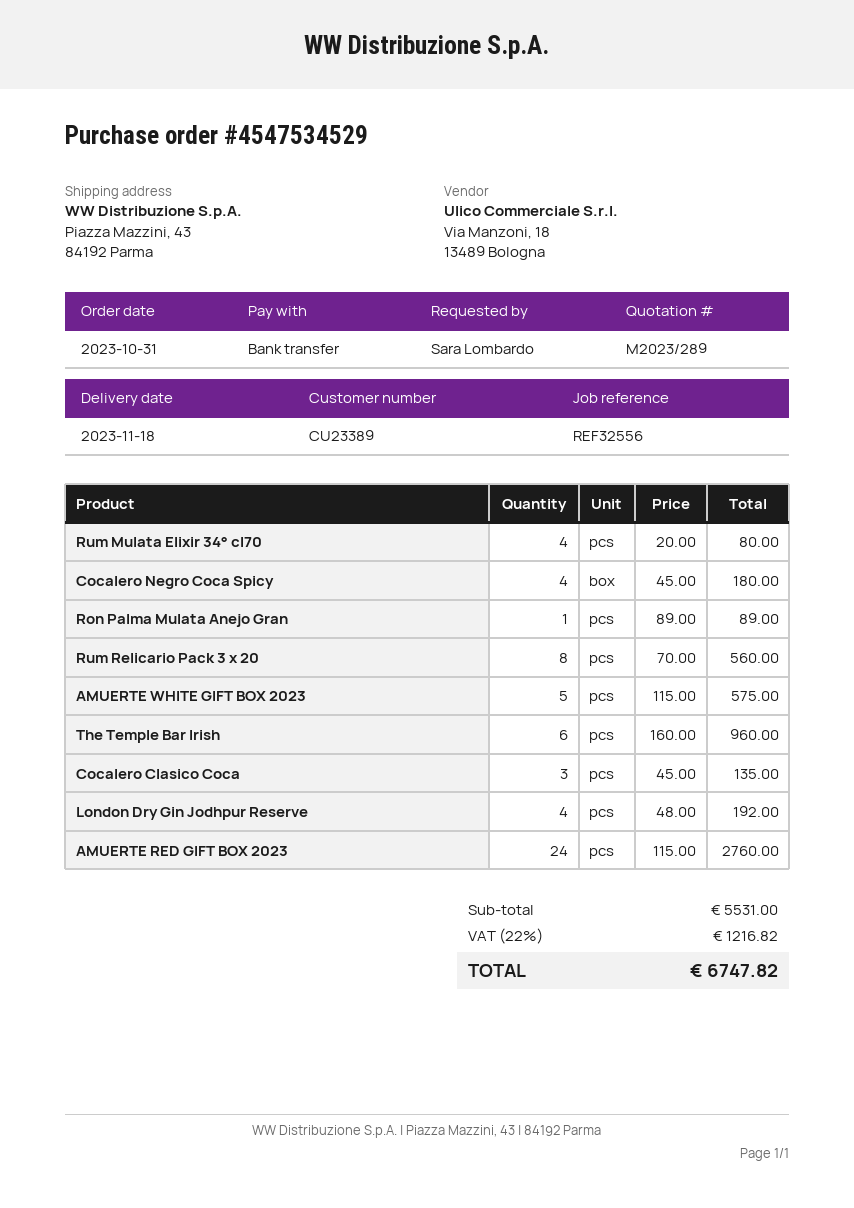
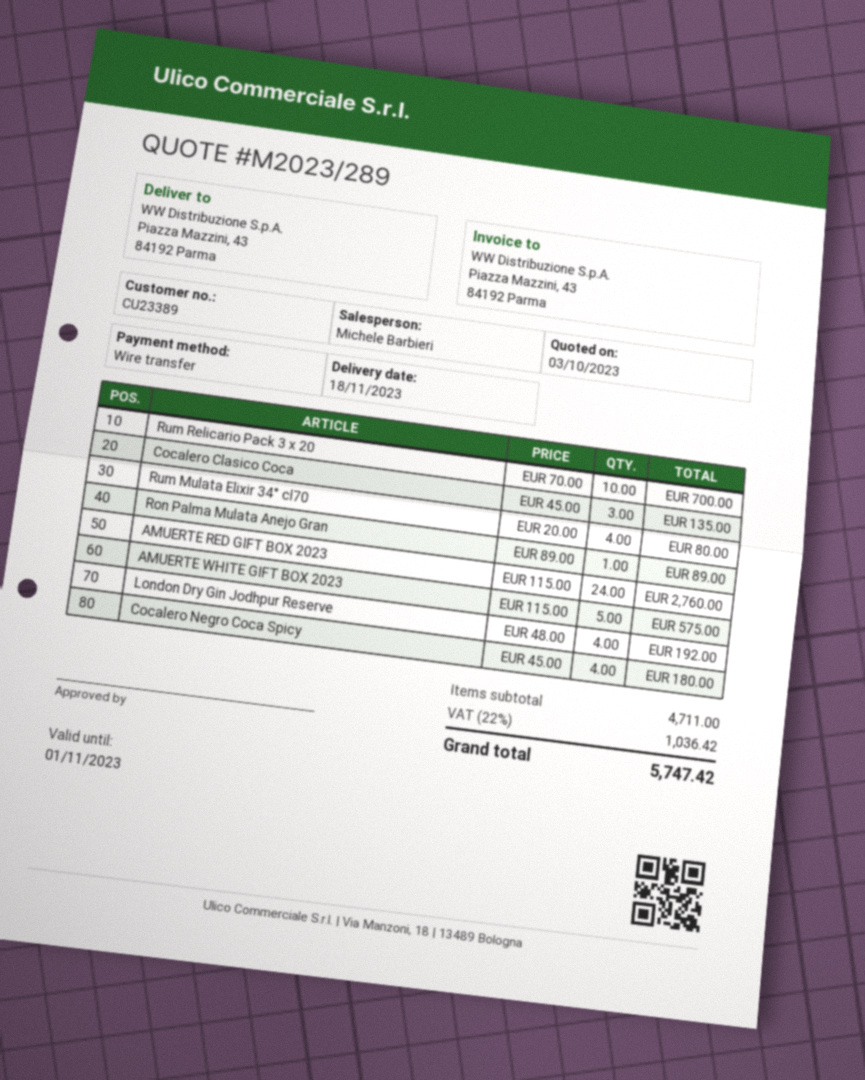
Rum Relicario Pack 3 x 20: 8 x 70.00 = 560.00 -> 10 x 70.00 = 700.00
The Temple Bar Irish: 6 x 160.00 = 960.00 -> none
subtotal: 5531.00 -> 4711.00
tax: 22% = 1216.82 -> 22% = 1036.42
total: 6747.82 -> 5747.42

